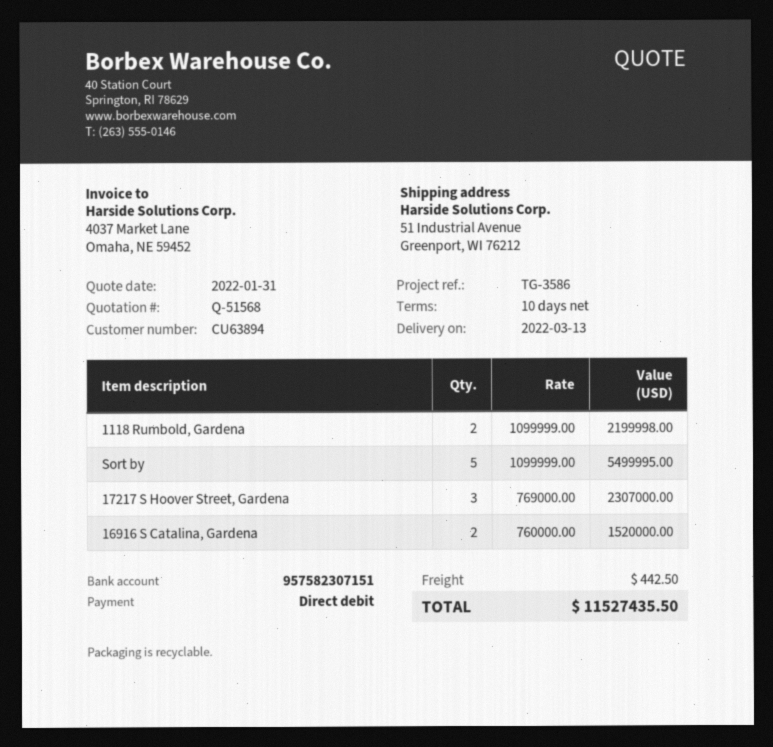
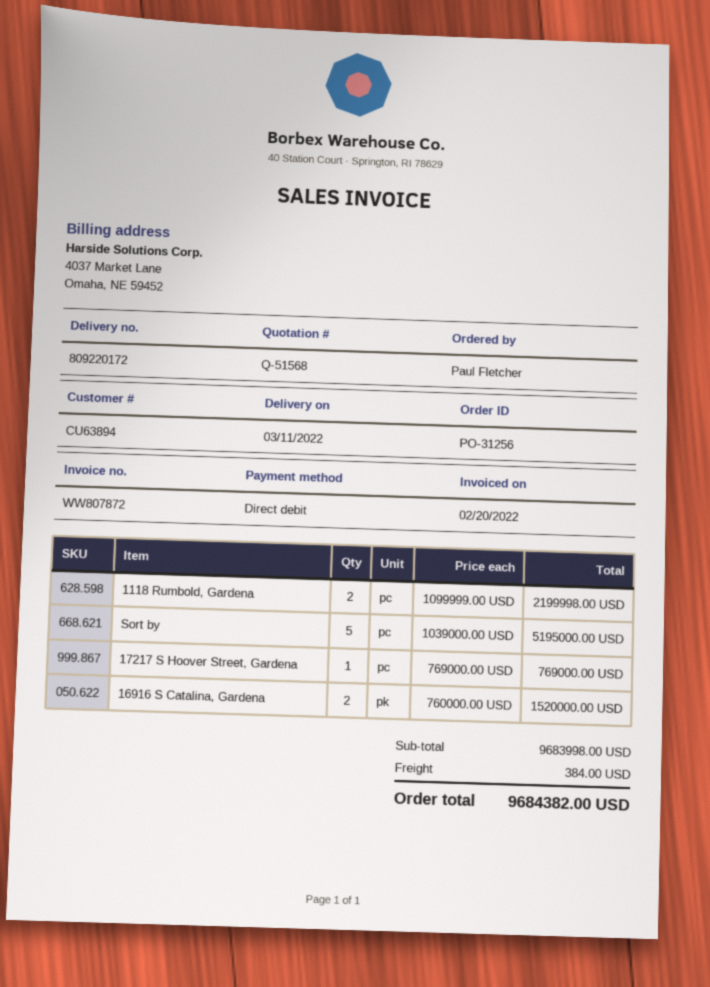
delivery date: 2022-03-13 -> 2022-03-11
Sort by: 5 x 1099999.00 = 5499995.00 -> 5 x 1039000.00 = 5195000.00
17217 S Hoover Street, Gardena: 3 x 769000.00 = 2307000.00 -> 1 x 769000.00 = 769000.00
shipping: 442.50 -> 384.00
total: 11527435.50 -> 9684382.00

